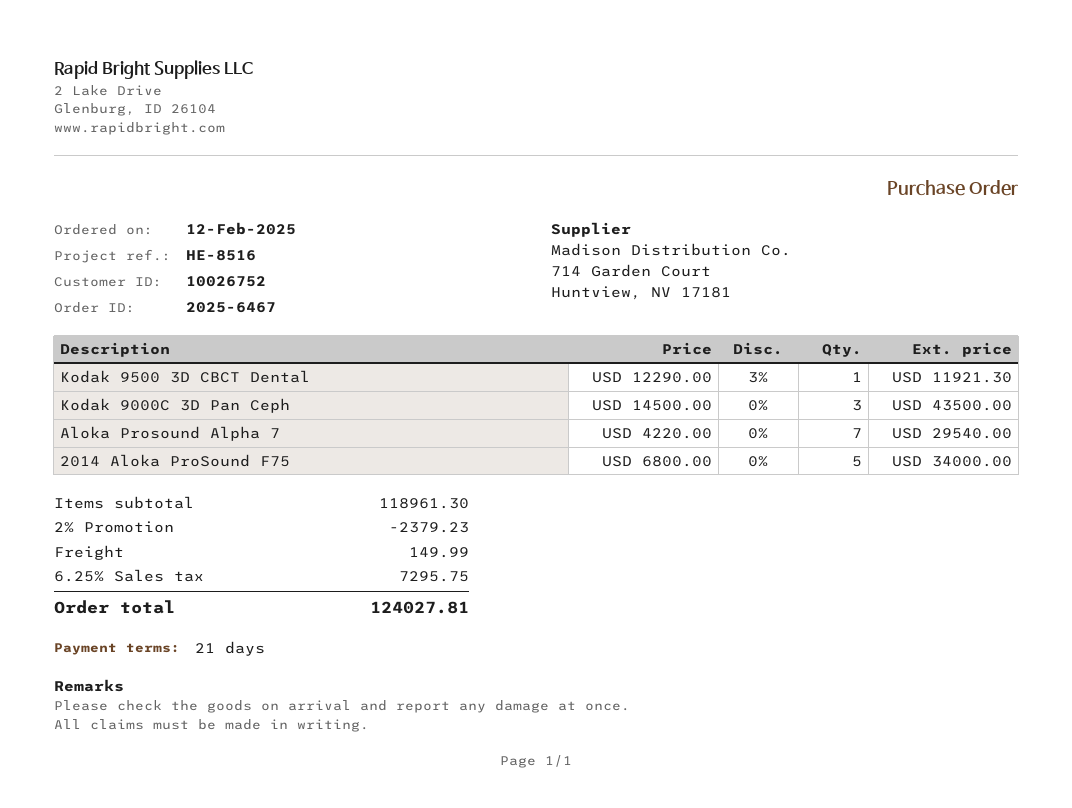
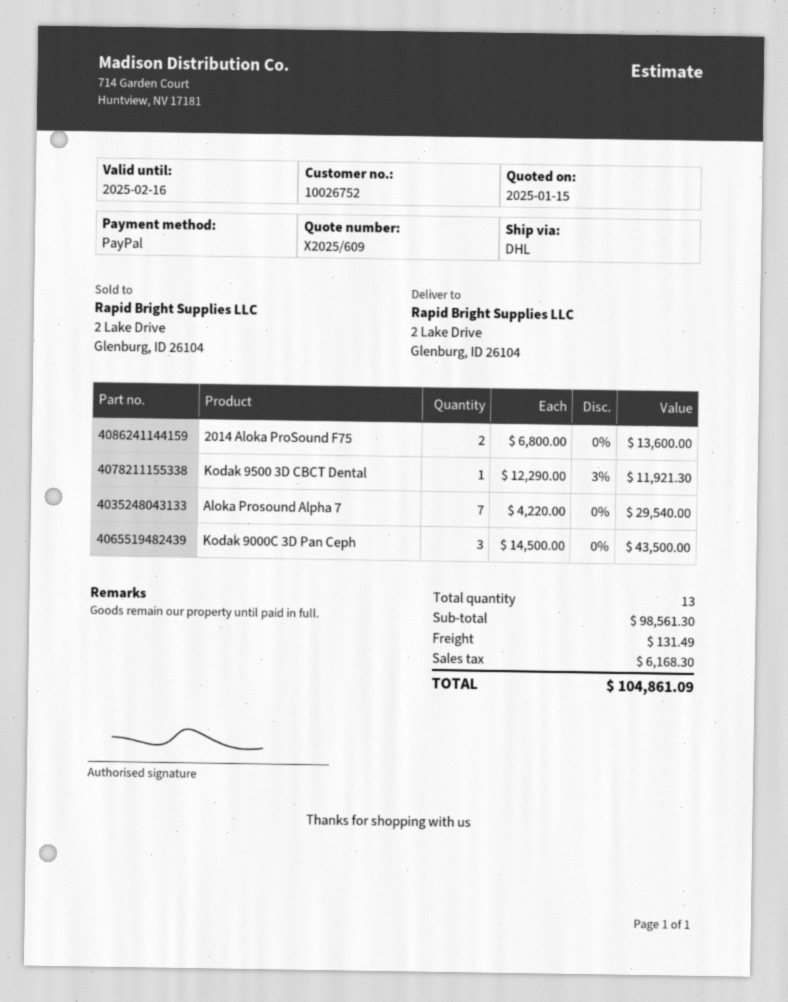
2014 Aloka ProSound F75: 5 x 6800.00 = 34000.00 -> 2 x 6800.00 = 13600.00
subtotal: 118961.30 -> 98561.30
discount: 2% = 2379.23 -> none
shipping: 149.99 -> 131.49
tax: 7295.75 -> 6168.30
total: 124027.81 -> 104861.09

